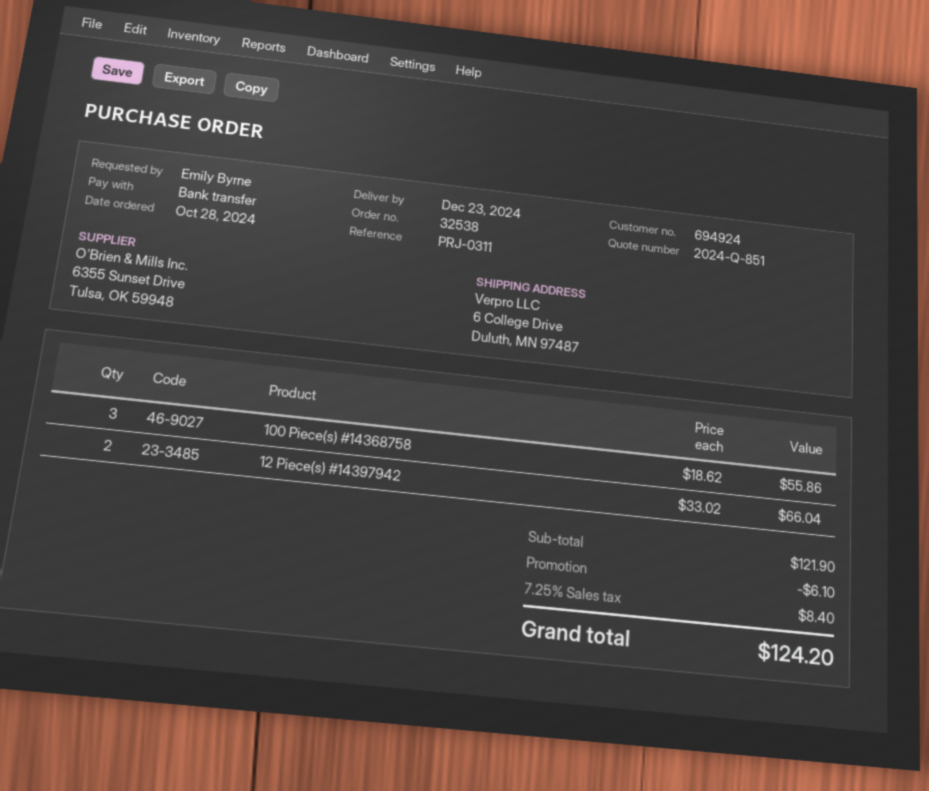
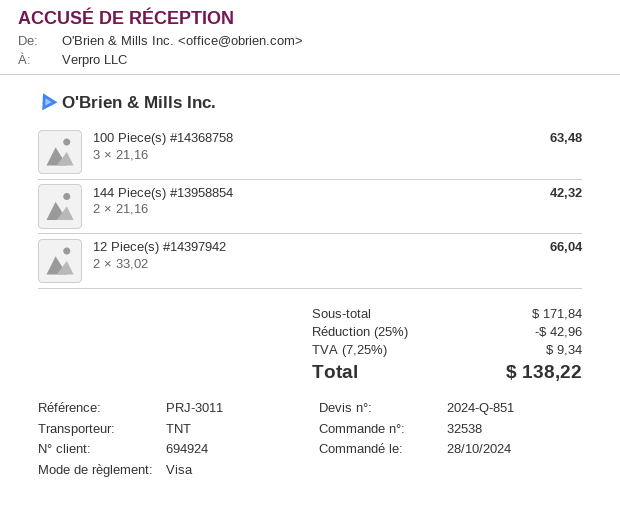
reference: PRJ-0311 -> PRJ-3011
payment method: bank transfer -> Visa
100 Piece(s) #14368758: 3 x 18.62 = 55.86 -> 3 x 21.16 = 63.48
144 Piece(s) #13958854: none -> 2 x 21.16 = 42.32
subtotal: 121.90 -> 171.84
discount: 6.10 -> 42.96
tax: 7.25% = 8.40 -> 7.25% = 9.34
total: 124.20 -> 138.22

